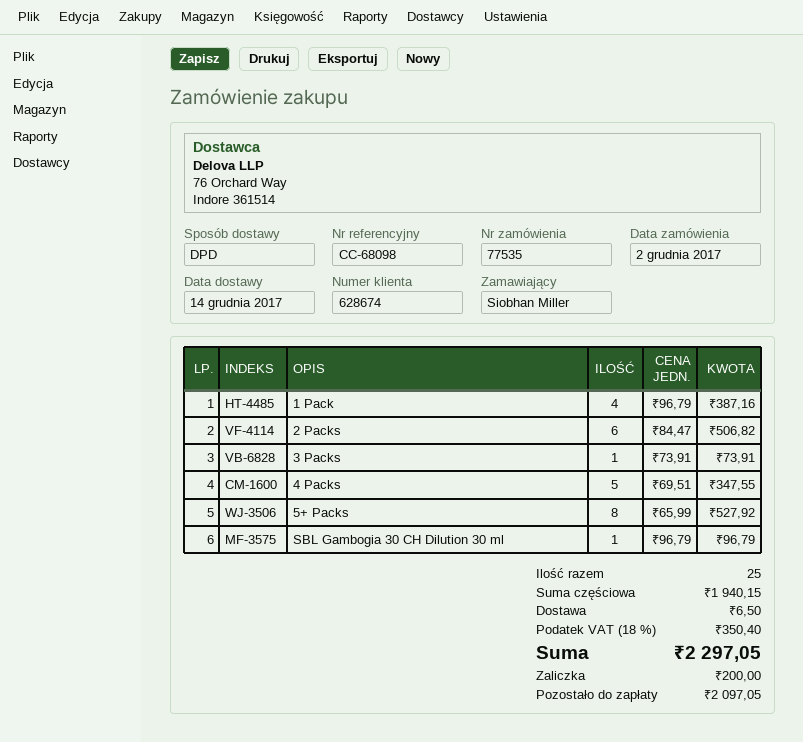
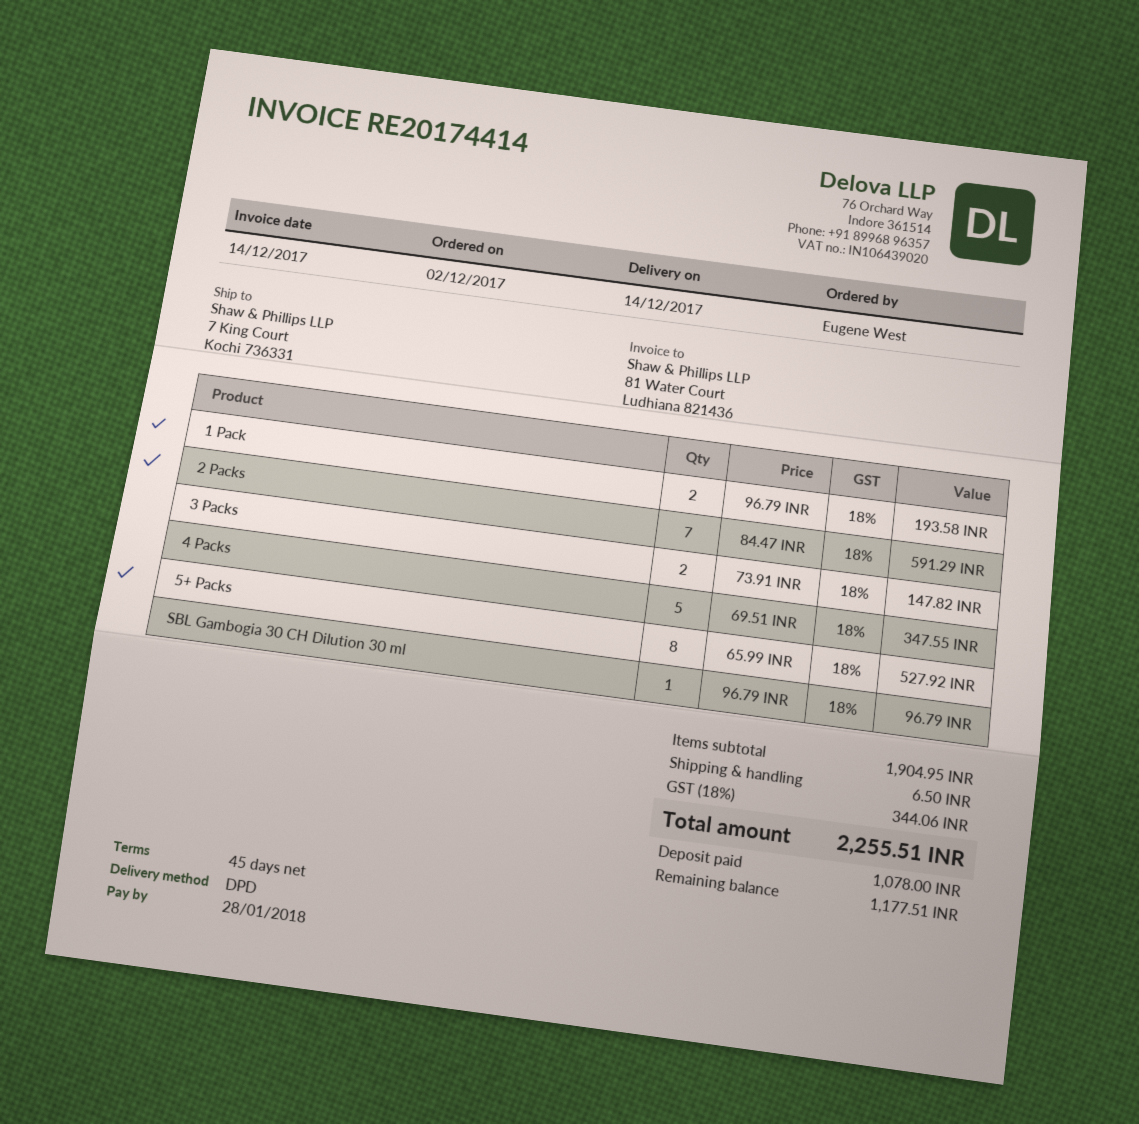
ordered by: Siobhan Miller -> Eugene West
1 Pack: 4 x 96.79 = 387.16 -> 2 x 96.79 = 193.58
2 Packs: 6 x 84.47 = 506.82 -> 7 x 84.47 = 591.29
3 Packs: 1 x 73.91 = 73.91 -> 2 x 73.91 = 147.82
subtotal: 1940.15 -> 1904.95
tax: 18% = 350.40 -> 18% = 344.06
total: 2297.05 -> 2255.51
deposit: 200.00 -> 1078.00
balance: 2097.05 -> 1177.51

